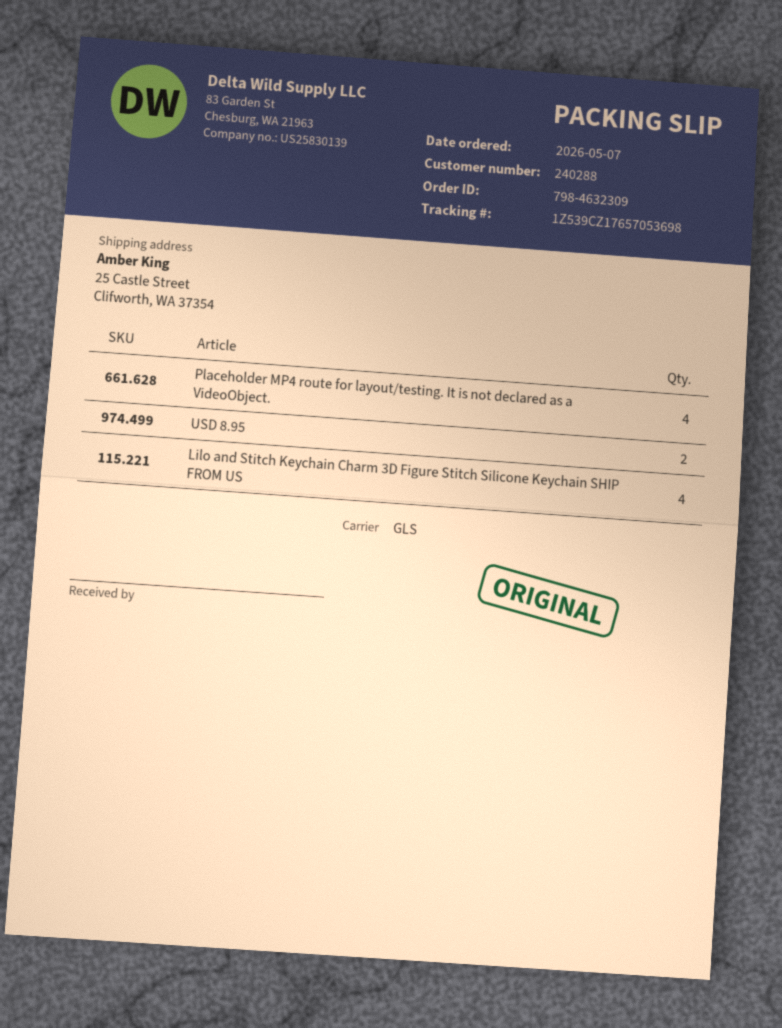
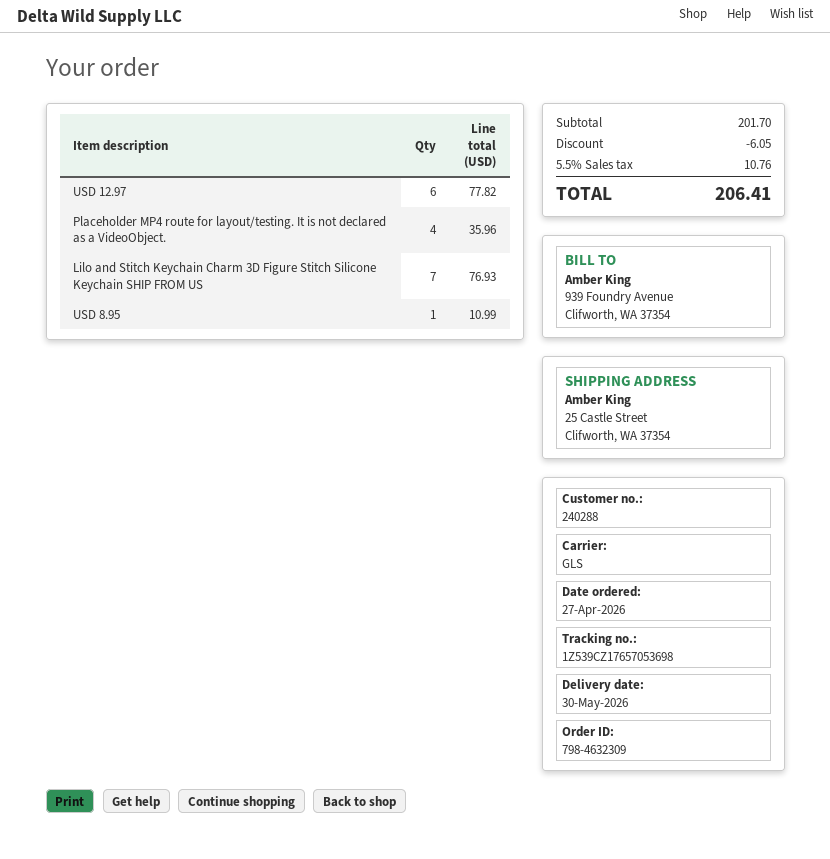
order date: 2026-05-07 -> 2026-04-27
USD 8.95: 2 -> 1
Lilo and Stitch Keychain Charm 3D Figure Stitch Silicone Keychain SHIP FROM US: 4 -> 7
USD 12.97: none -> 6

